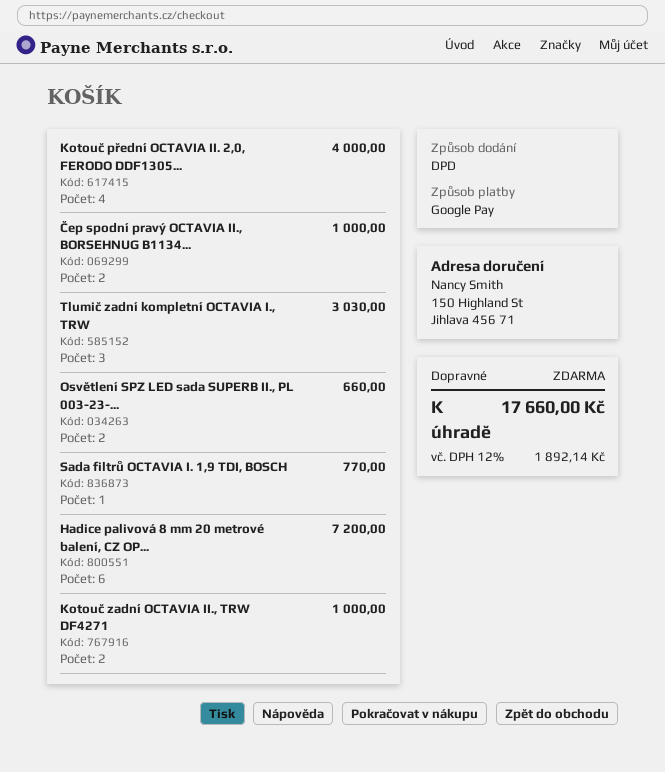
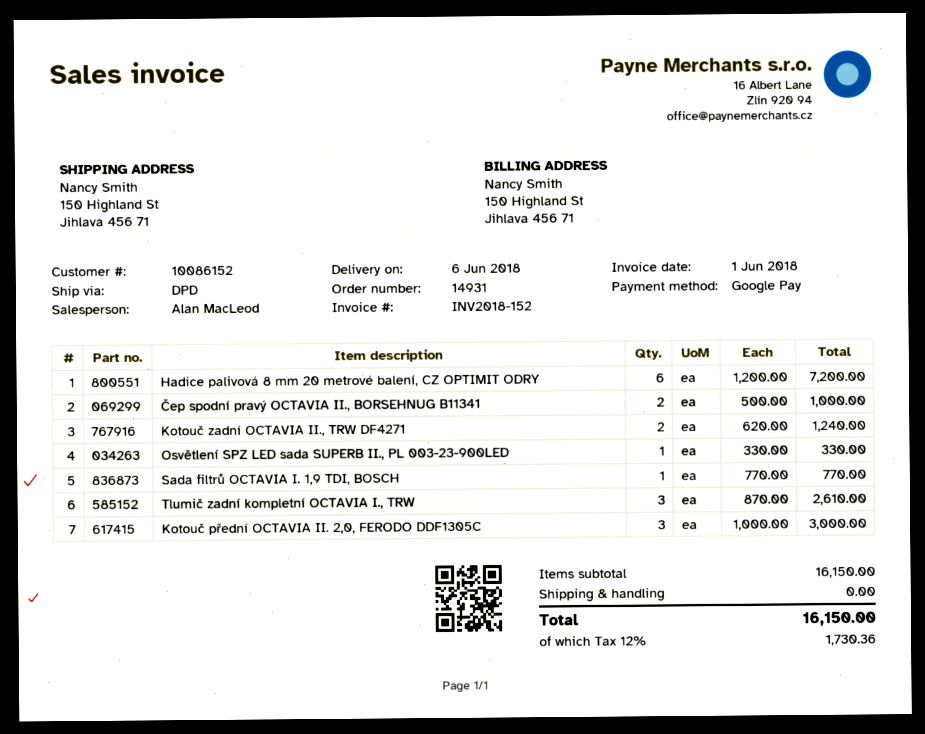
Kotouč přední OCTAVIA II. 2,0, FERODO DDF1305...: 4 for 4000.00 -> 3 for 3000.00
Tlumič zadní kompletní OCTAVIA I., TRW: 3 for 3030.00 -> 3 for 2610.00
Osvětlení SPZ LED sada SUPERB II., PL 003-23-...: 2 for 660.00 -> 1 for 330.00
Kotouč zadní OCTAVIA II., TRW DF4271: 2 for 1000.00 -> 2 for 1240.00
tax: 12% = 1892.14 -> 12% = 1730.36
total: 17660.00 -> 16150.00

